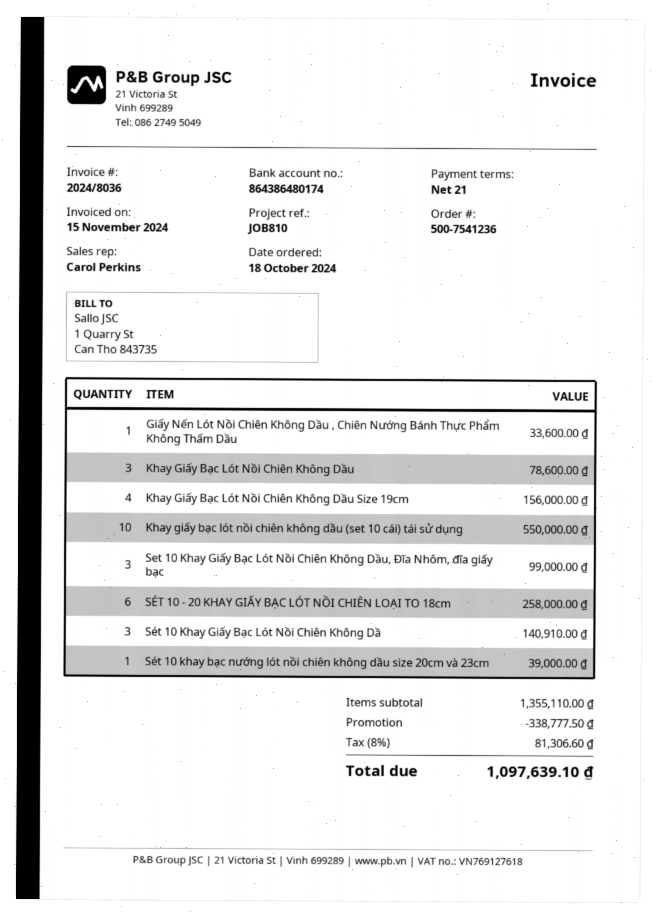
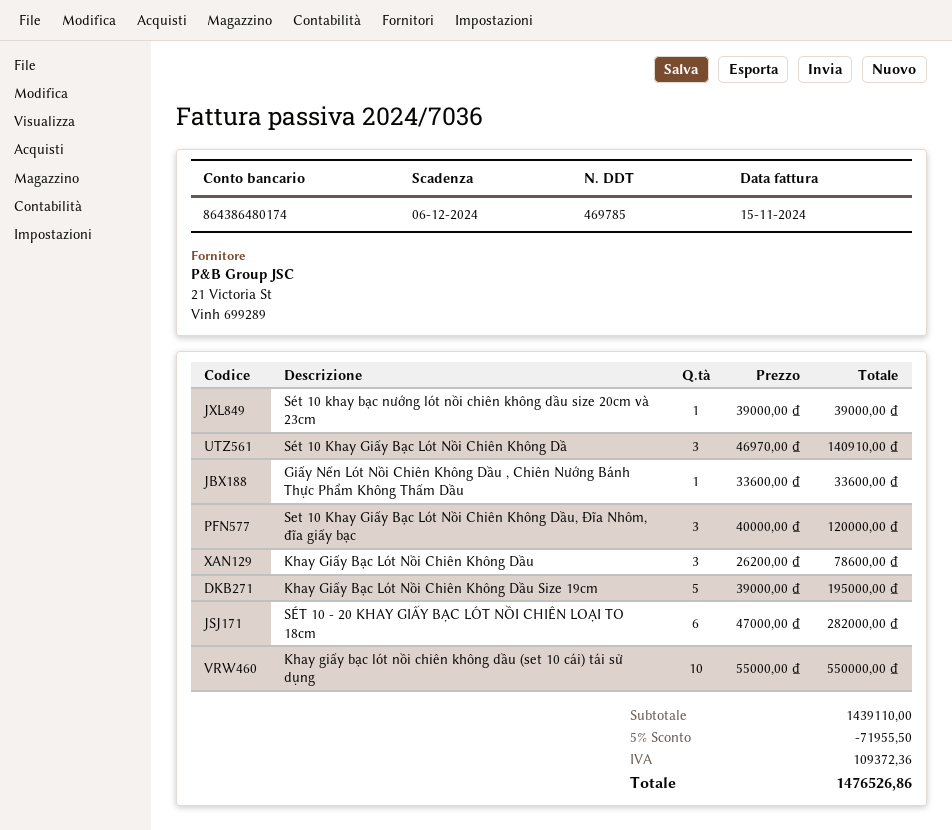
invoice number: 2024/8036 -> 2024/7036
Khay Giấy Bạc Lót Nồi Chiên Không Dầu Size 19cm: 4 for 156000.00 -> 5 for 195000.00
Set 10 Khay Giấy Bạc Lót Nồi Chiên Không Dầu, Đĩa Nhôm, đĩa giấy bạc: 3 for 99000.00 -> 3 for 120000.00
SÉT 10 - 20 KHAY GIẤY BẠC LÓT NỒI CHIÊN LOẠI TO 18cm: 6 for 258000.00 -> 6 for 282000.00
subtotal: 1355110.00 -> 1439110.00
discount: 338777.50 -> 71955.50
tax: 81306.60 -> 109372.36
total: 1097639.10 -> 1476526.86

